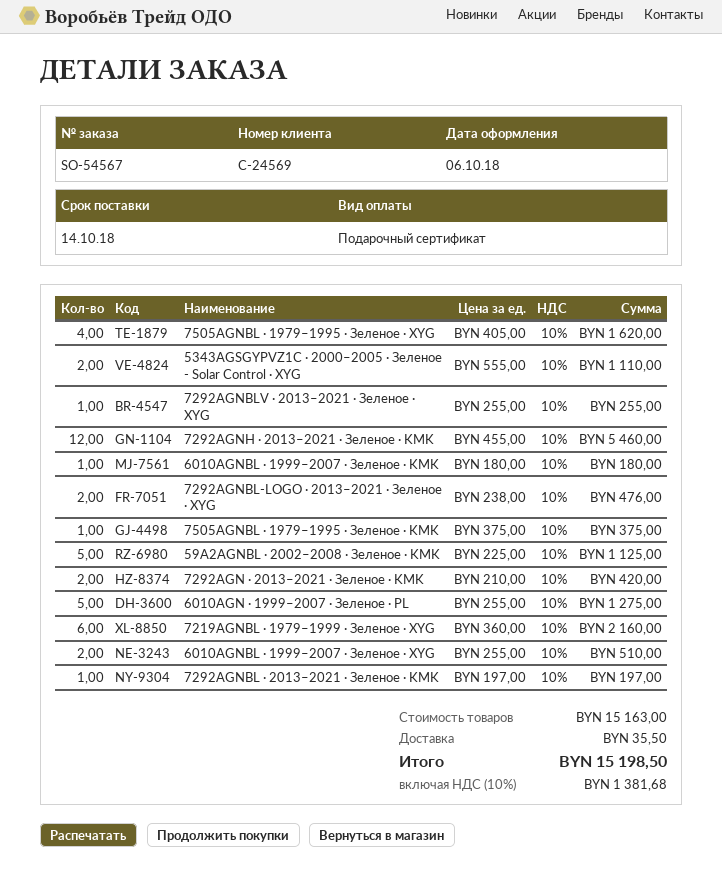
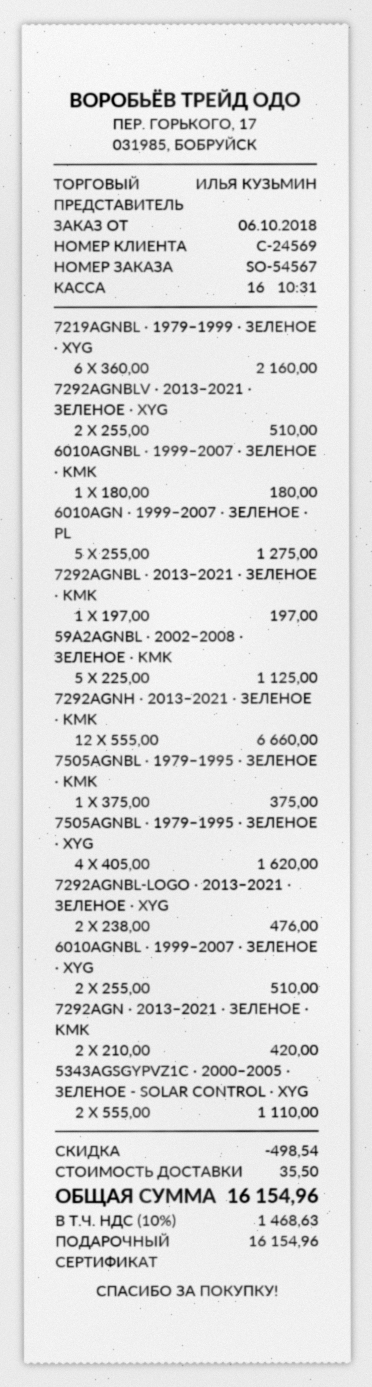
7292AGNBLV · 2013–2021 · Зеленое · XYG: 1 x 255.00 = 255.00 -> 2 x 255.00 = 510.00
7292AGNH · 2013–2021 · Зеленое · KMK: 12 x 455.00 = 5460.00 -> 12 x 555.00 = 6660.00
discount: none -> 498.54
tax: 10% = 1381.68 -> 10% = 1468.63
total: 15198.50 -> 16154.96

